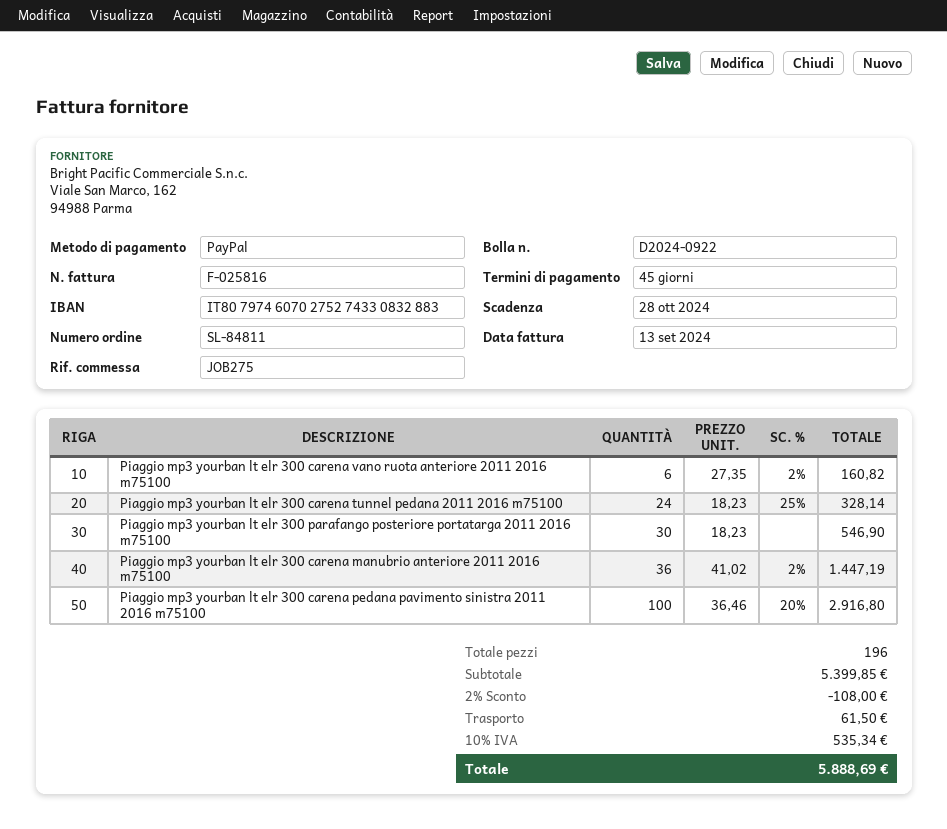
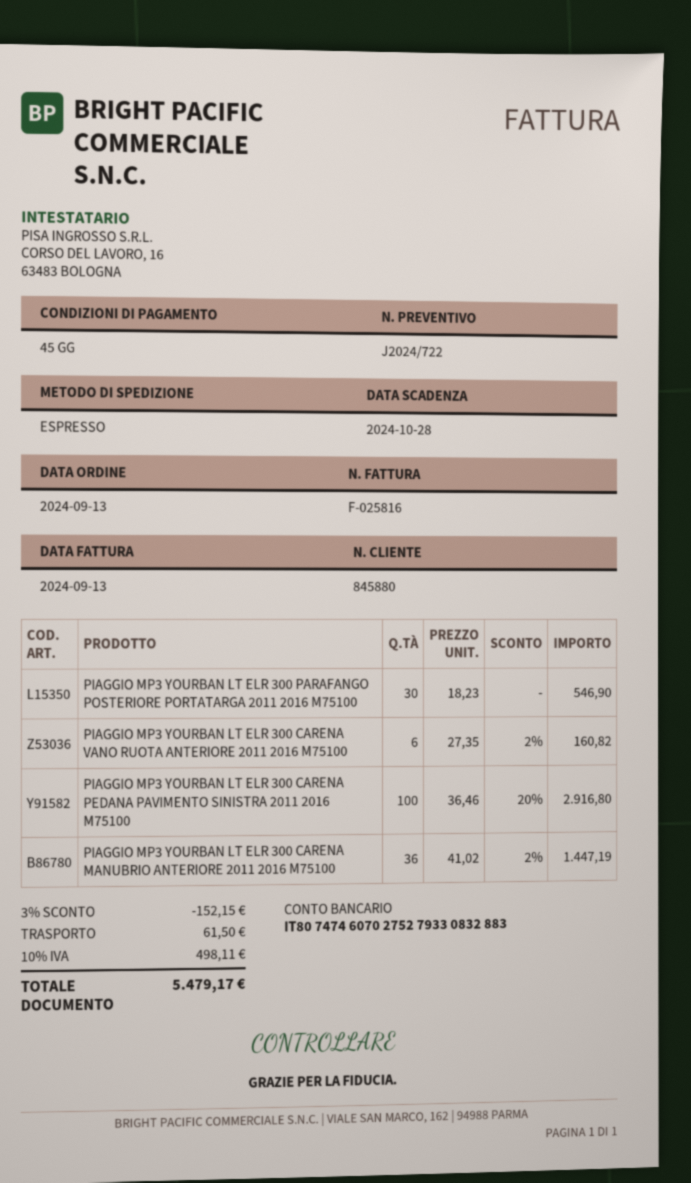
bank account: IT8079746070275274330832883 -> IT8074746070275279330832883
Piaggio mp3 yourban lt elr 300 carena tunnel pedana 2011 2016 m75100: 24 x 18.23 - 25% = 328.14 -> none
discount: 2% = 108.00 -> 3% = 152.15
tax: 10% = 535.34 -> 10% = 498.11
total: 5888.69 -> 5479.17

